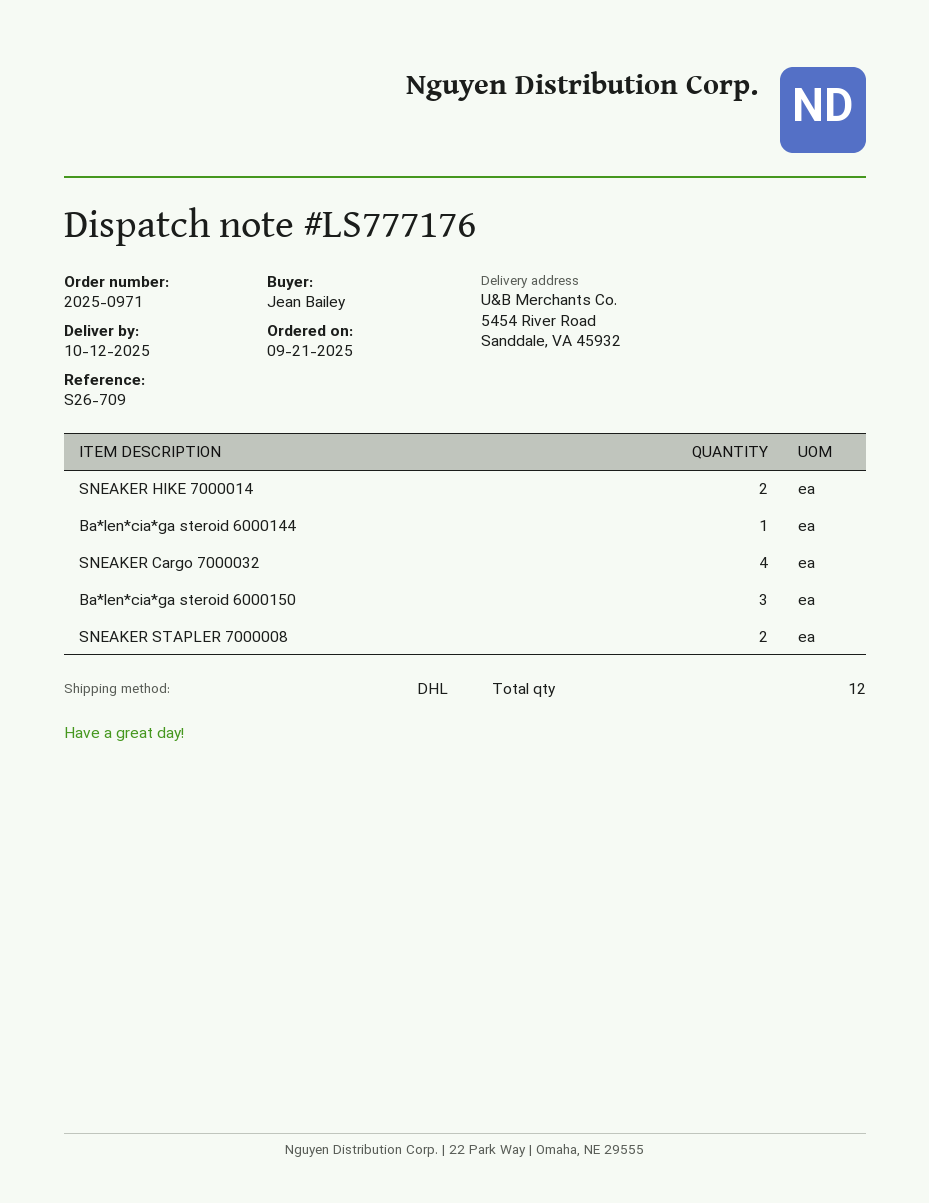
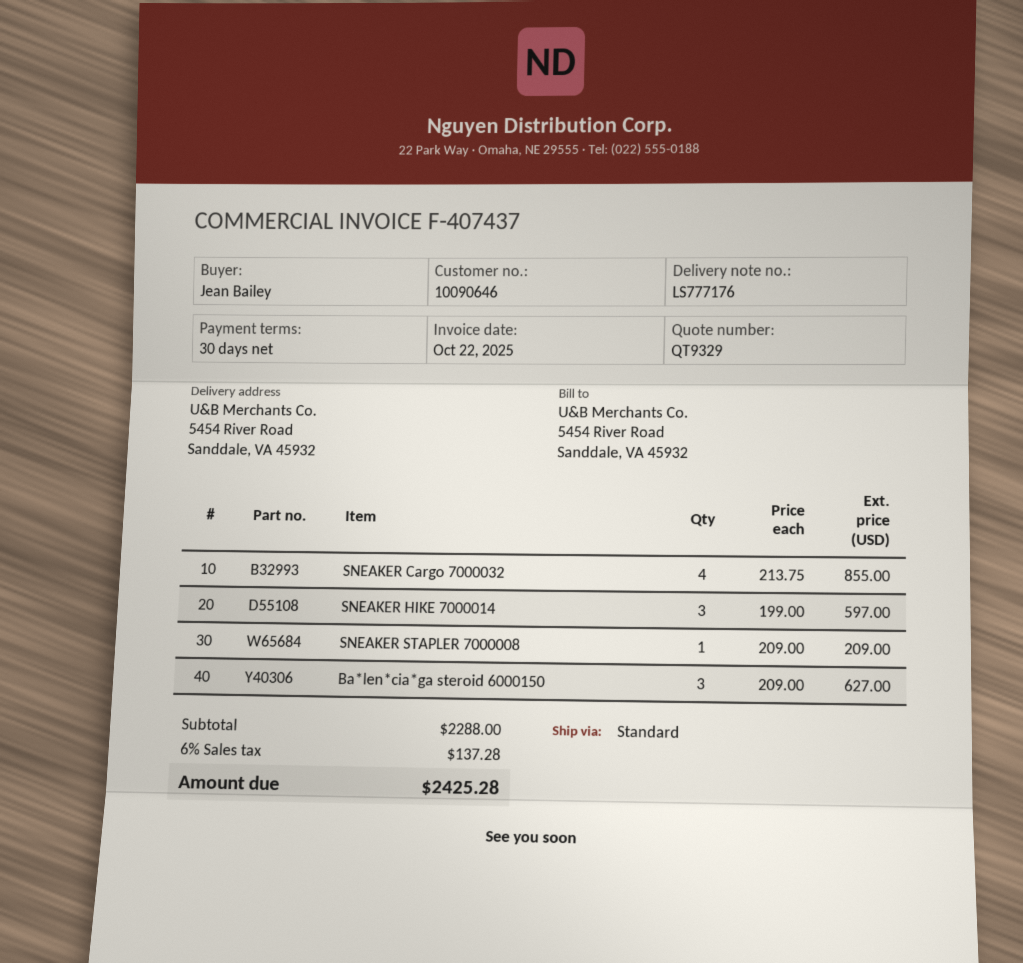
shipping method: DHL -> standard
SNEAKER HIKE 7000014: 2 -> 3
Ba*len*cia*ga steroid 6000144: 1 -> none
SNEAKER STAPLER 7000008: 2 -> 1

